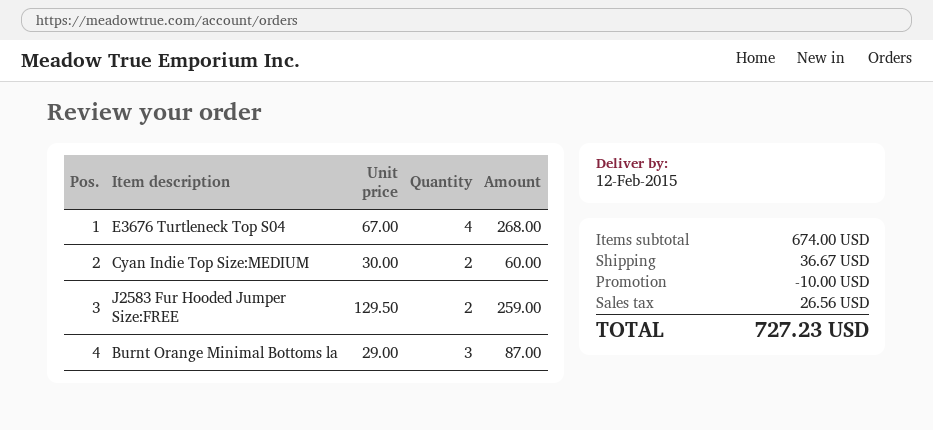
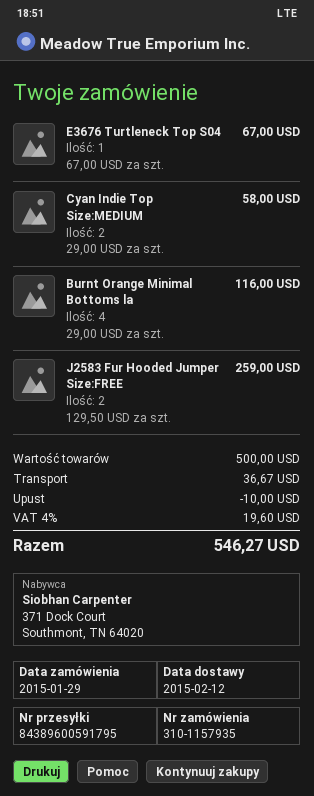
E3676 Turtleneck Top S04: 4 x 67.00 = 268.00 -> 1 x 67.00 = 67.00
Cyan Indie Top Size:MEDIUM: 2 x 30.00 = 60.00 -> 2 x 29.00 = 58.00
Burnt Orange Minimal Bottoms la: 3 x 29.00 = 87.00 -> 4 x 29.00 = 116.00
subtotal: 674.00 -> 500.00
tax: 26.56 -> 19.60
total: 727.23 -> 546.27

